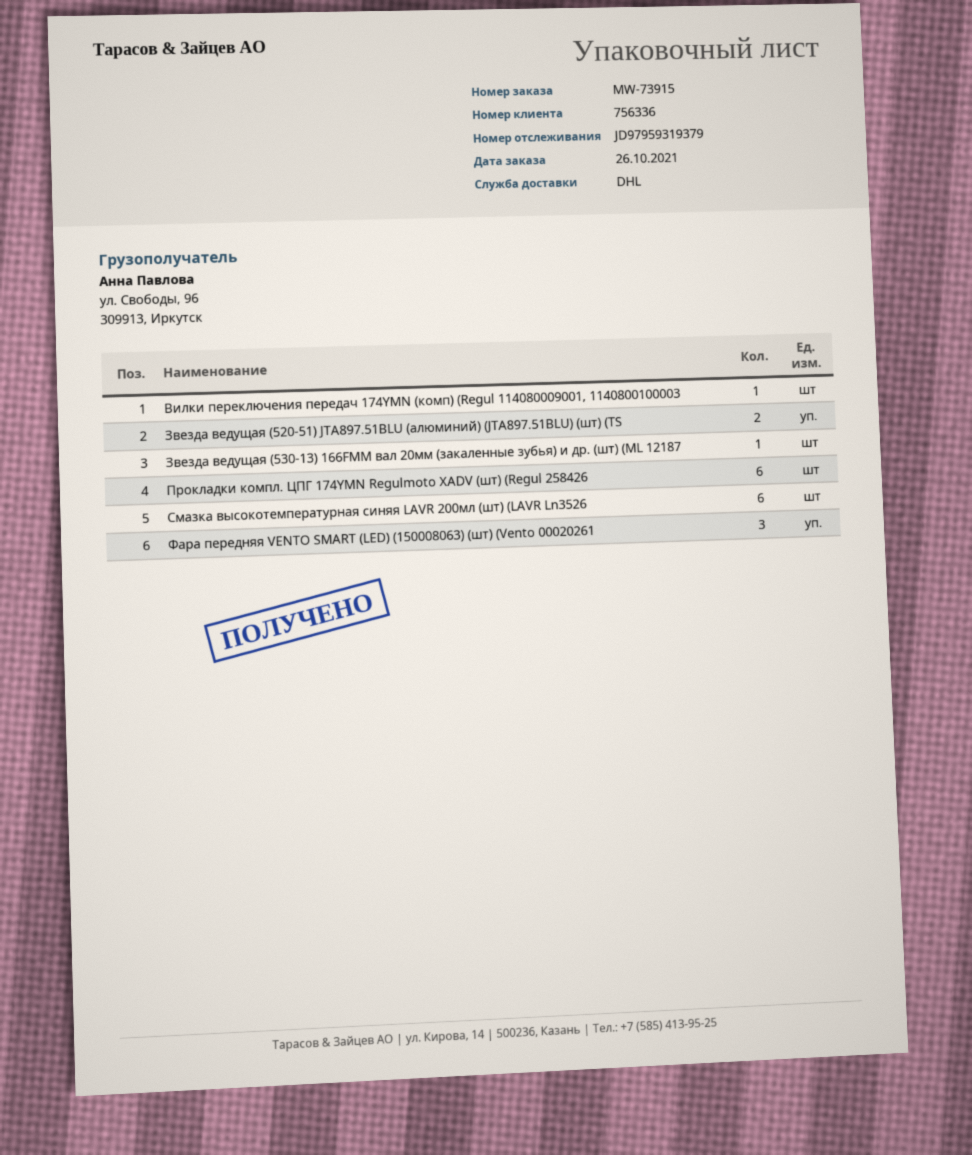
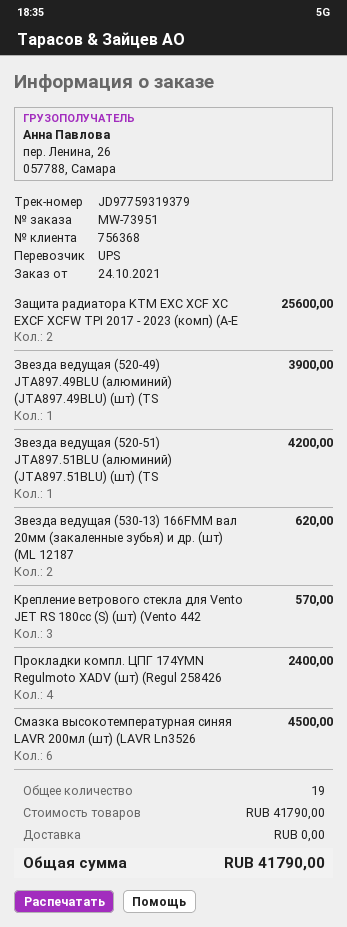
order number: MW-73915 -> MW-73951
order date: 2021-10-26 -> 2021-10-24
customer number: 756336 -> 756368
shipping method: DHL -> UPS
tracking number: JD97959319379 -> JD97759319379
ship to: ул. Свободы, 96, 309913, Иркутск -> пер. Ленина, 26, 057788, Самара
Вилки переключения передач 174YMN (комп) (Regul 114080009001, 1140800100003: 1 -> none
Звезда ведущая (520-51) JTA897.51BLU (алюминий) (JTA897.51BLU) (шт) (TS: 2 -> 1
Звезда ведущая (530-13) 166FMM вал 20мм (закаленные зубья) и др. (шт) (ML 12187: 1 -> 2
Прокладки компл. ЦПГ 174YMN Regulmoto XADV (шт) (Regul 258426: 6 -> 4
Фара передняя VENTO SMART (LED) (150008063) (шт) (Vento 00020261: 3 -> none
Защита радиатора KTM EXC XCF XC EXCF XCFW TPI 2017 - 2023 (комп) (A-E: none -> 2
Звезда ведущая (520-49) JTA897.49BLU (алюминий) (JTA897.49BLU) (шт) (TS: none -> 1
Крепление ветрового стекла для Vento JET RS 180cc (S) (шт) (Vento 442: none -> 3

